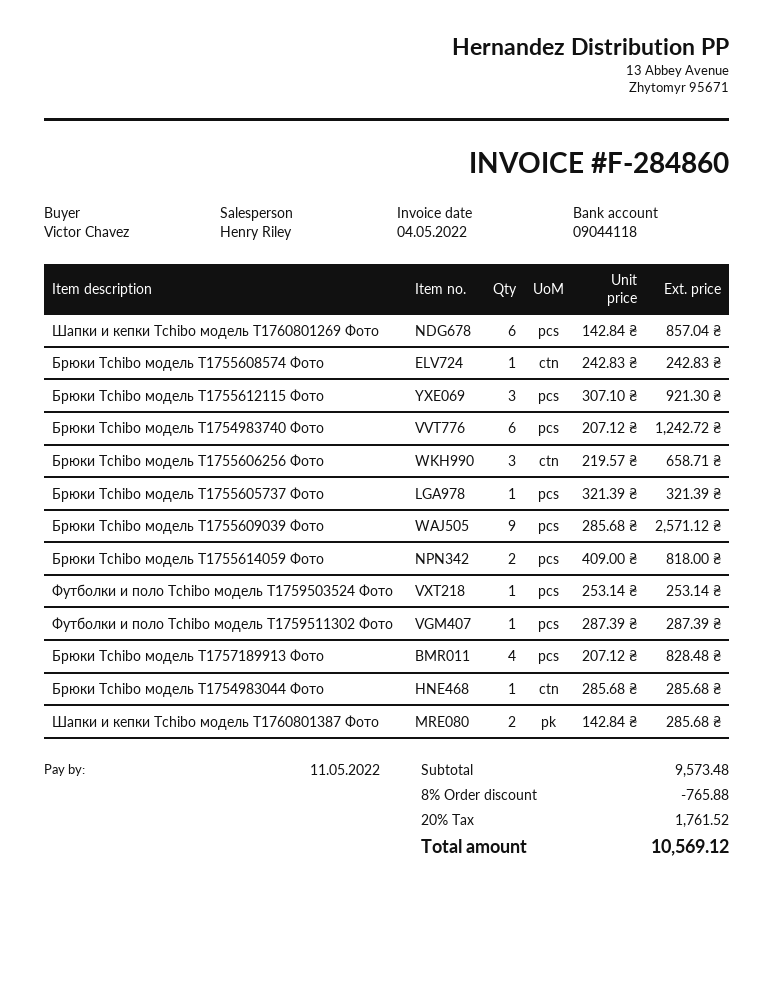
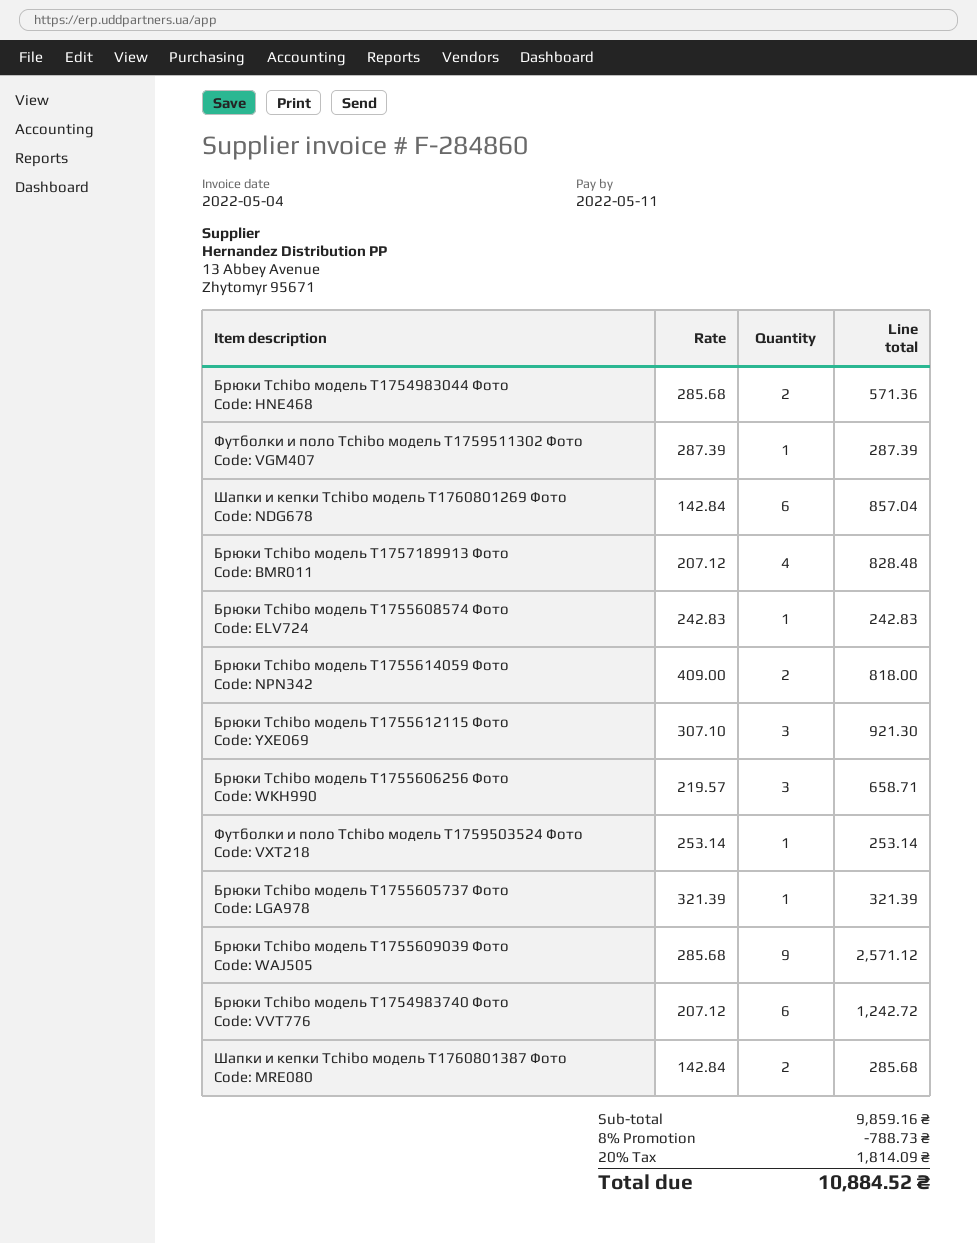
Брюки Tchibo модель T1754983044 Фото: 1 x 285.68 = 285.68 -> 2 x 285.68 = 571.36
subtotal: 9573.48 -> 9859.16
discount: 8% = 765.88 -> 8% = 788.73
tax: 20% = 1761.52 -> 20% = 1814.09
total: 10569.12 -> 10884.52

